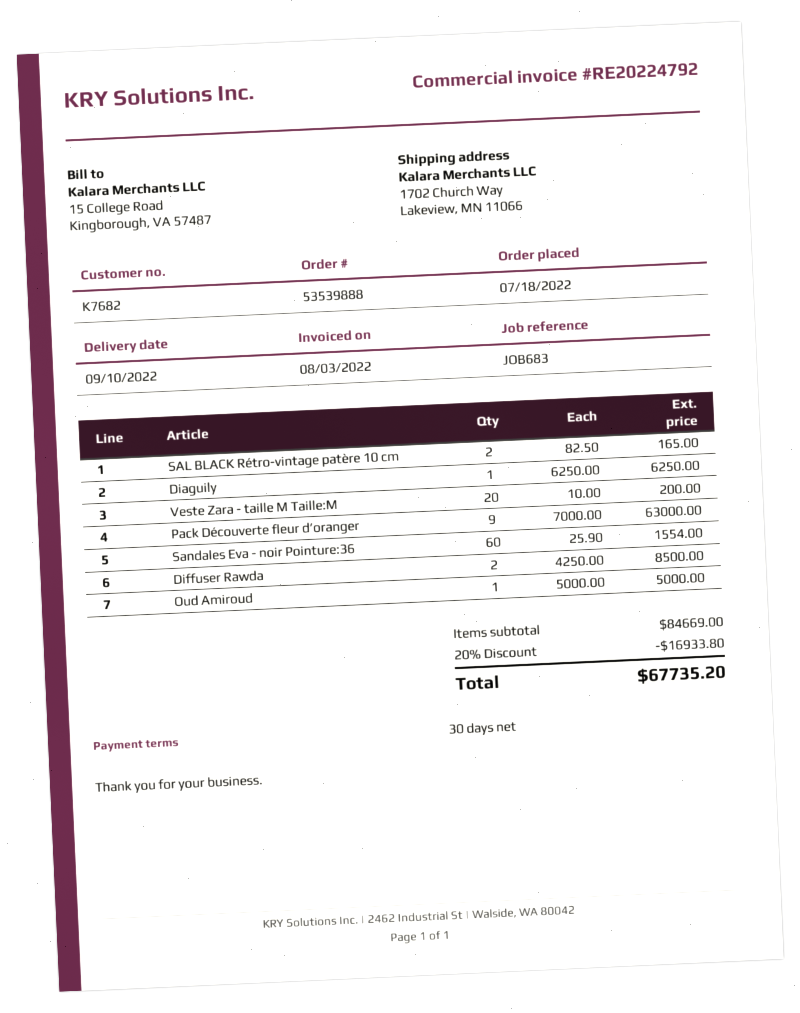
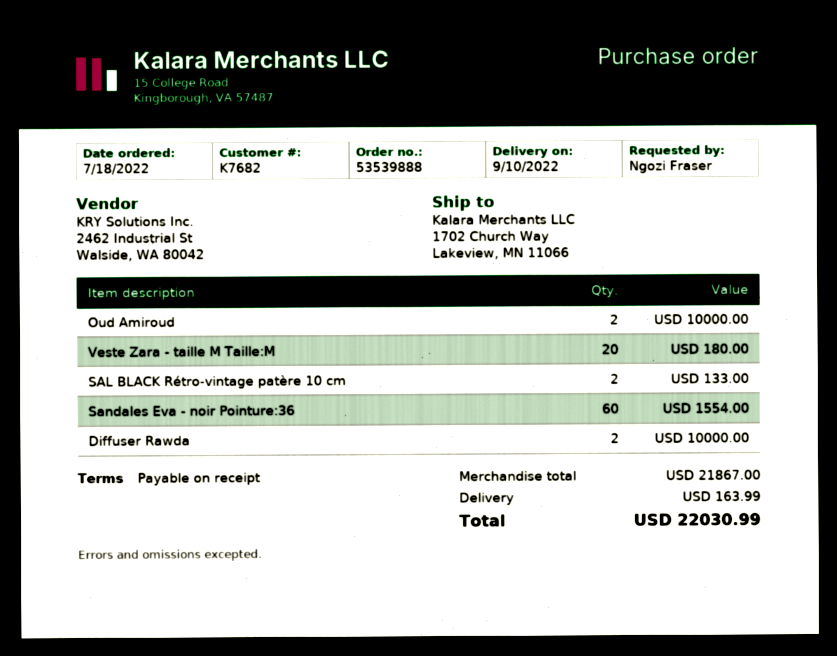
payment terms: 30 days -> on receipt
SAL BLACK Rétro-vintage patère 10 cm: 2 for 165.00 -> 2 for 133.00
Diaguily: 1 for 6250.00 -> none
Veste Zara - taille M Taille:M: 20 for 200.00 -> 20 for 180.00
Pack Découverte fleur d’oranger: 9 for 63000.00 -> none
Diffuser Rawda: 2 for 8500.00 -> 2 for 10000.00
Oud Amiroud: 1 for 5000.00 -> 2 for 10000.00
subtotal: 84669.00 -> 21867.00
discount: 20% = 16933.80 -> none
shipping: none -> 163.99
total: 67735.20 -> 22030.99

